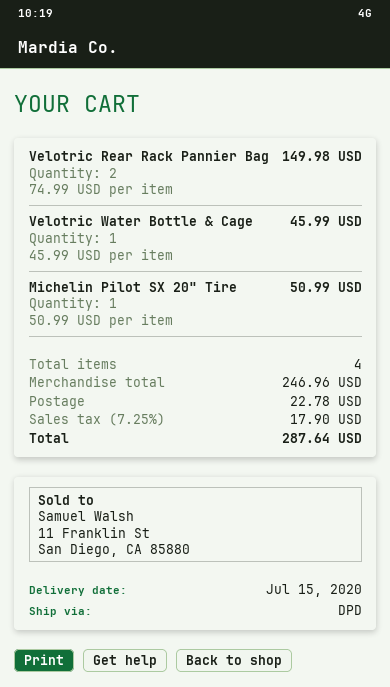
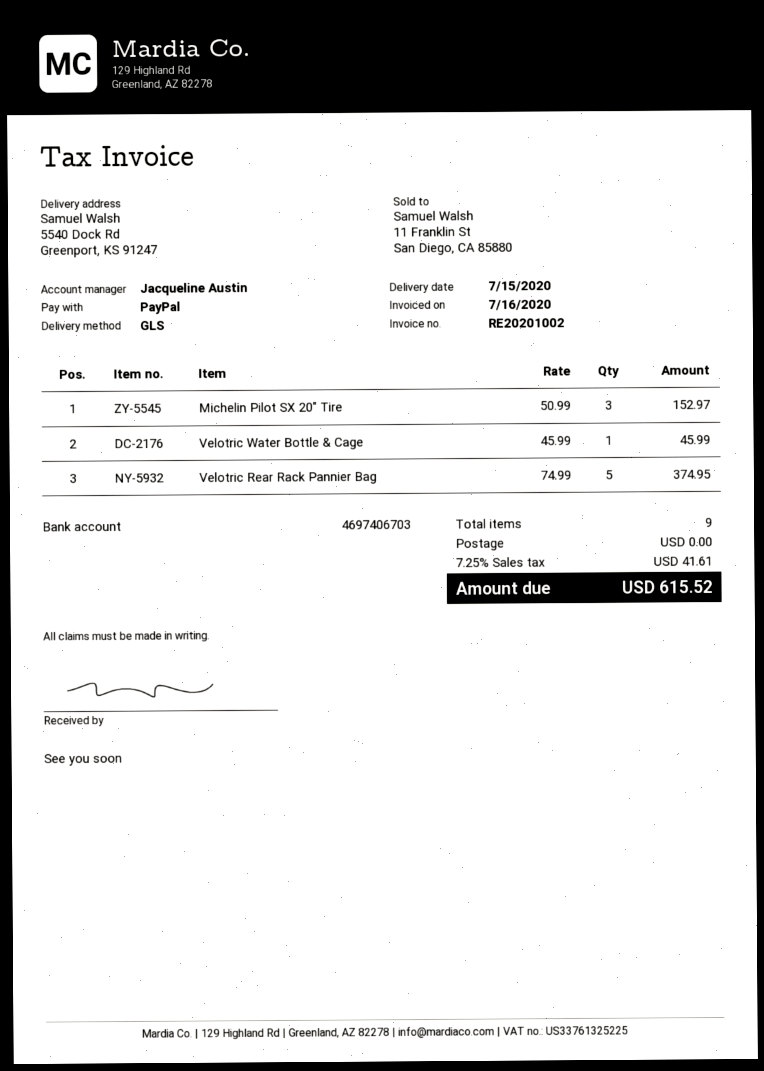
shipping method: DPD -> GLS
Velotric Rear Rack Pannier Bag: 2 x 74.99 = 149.98 -> 5 x 74.99 = 374.95
Michelin Pilot SX 20" Tire: 1 x 50.99 = 50.99 -> 3 x 50.99 = 152.97
total quantity: 4 -> 9
shipping: 22.78 -> 0.00
tax: 7.25% = 17.90 -> 7.25% = 41.61
total: 287.64 -> 615.52

